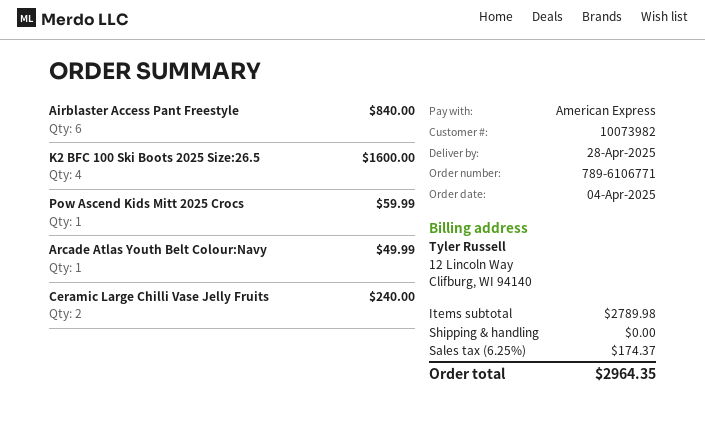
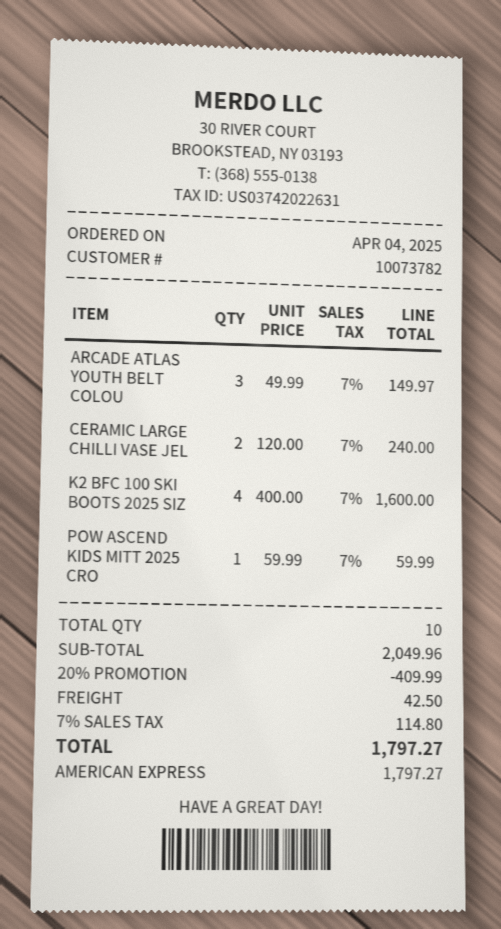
customer number: 10073982 -> 10073782
Airblaster Access Pant Freestyle: 6 for 840.00 -> none
Arcade Atlas Youth Belt Colour:Navy: 1 for 49.99 -> 3 for 149.97
subtotal: 2789.98 -> 2049.96
discount: none -> 20% = 409.99
shipping: 0.00 -> 42.50
tax: 6.25% = 174.37 -> 7% = 114.80
total: 2964.35 -> 1797.27

